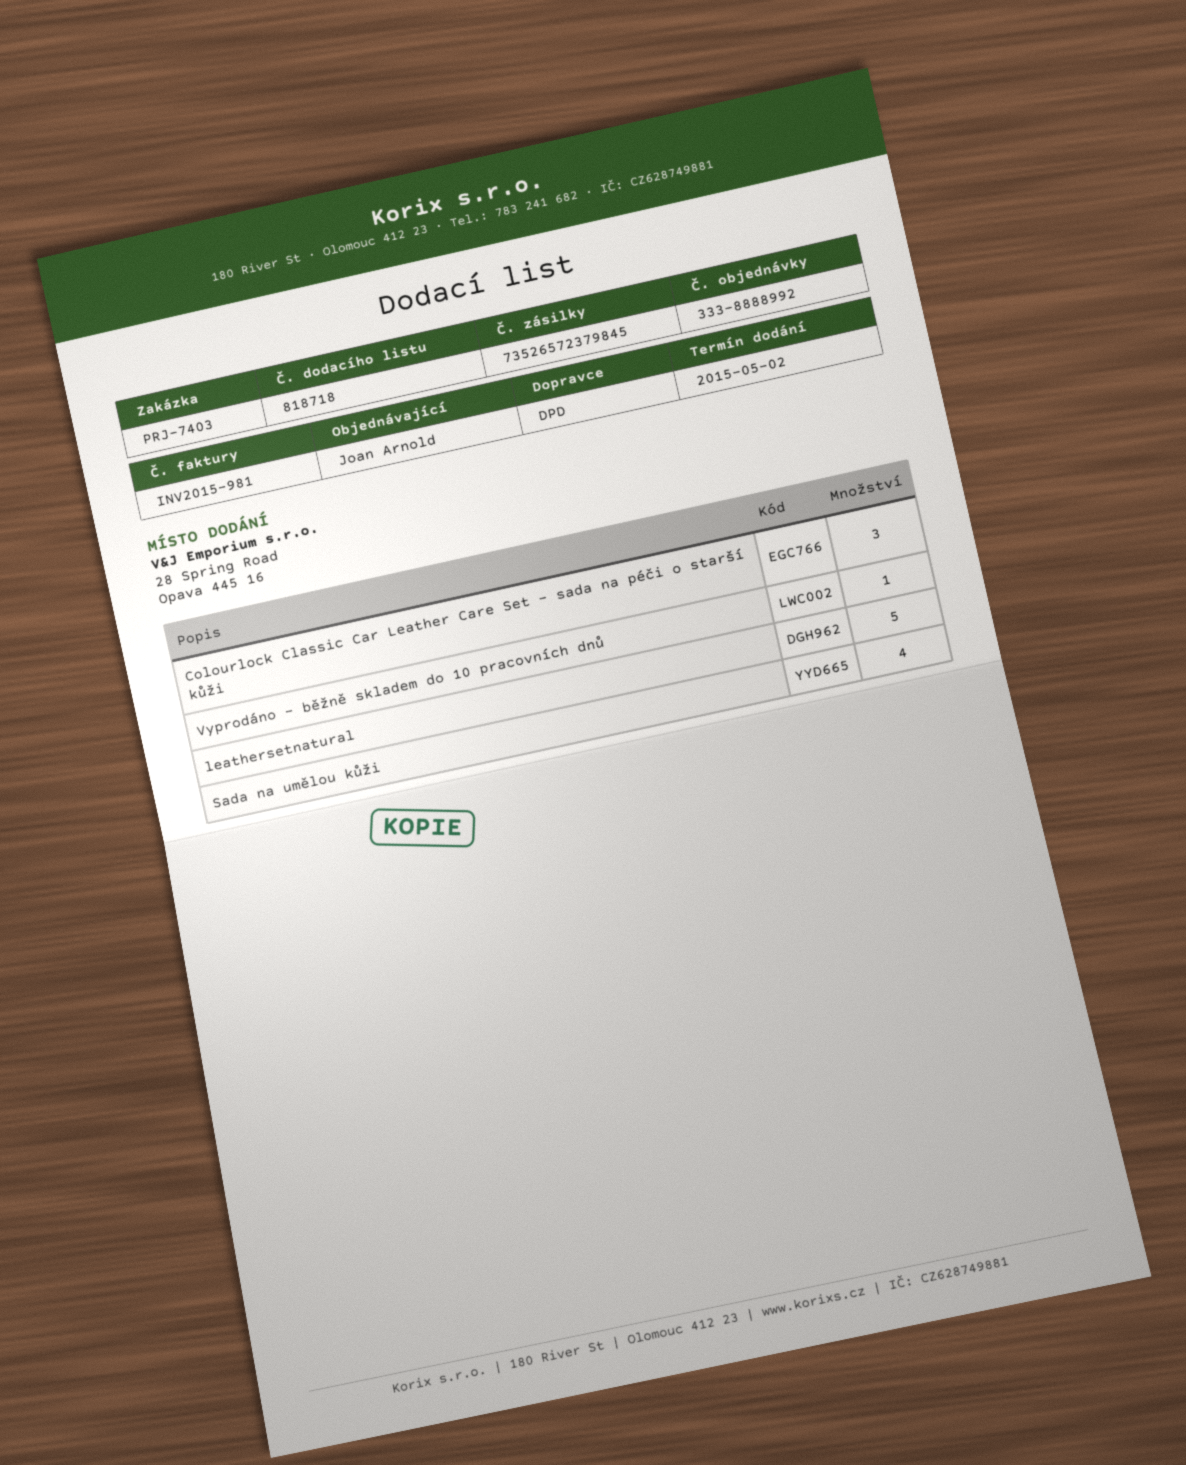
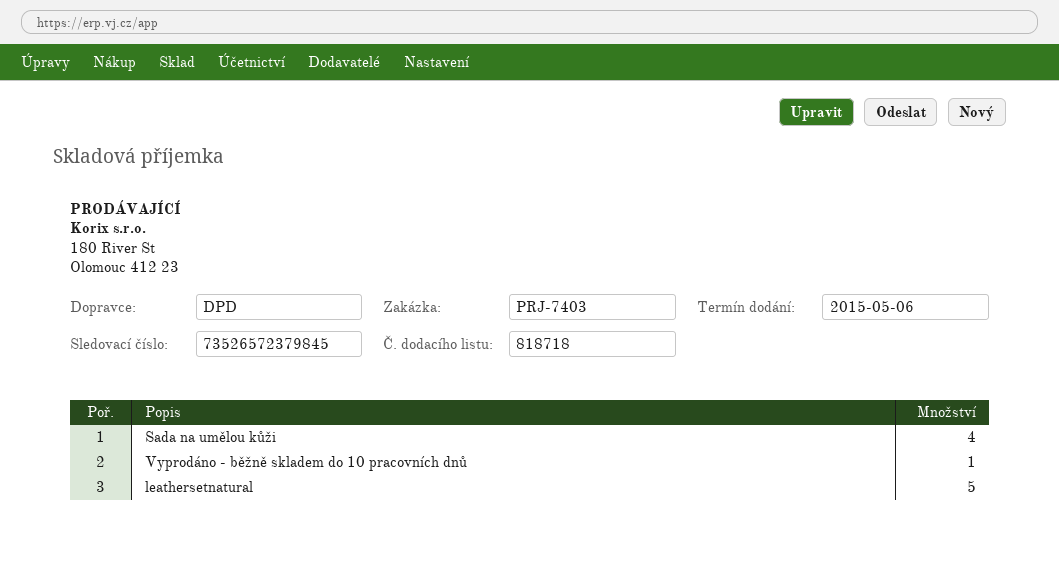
delivery date: 2015-05-02 -> 2015-05-06
Colourlock Classic Car Leather Care Set - sada na péči o starší kůži: 3 -> none

